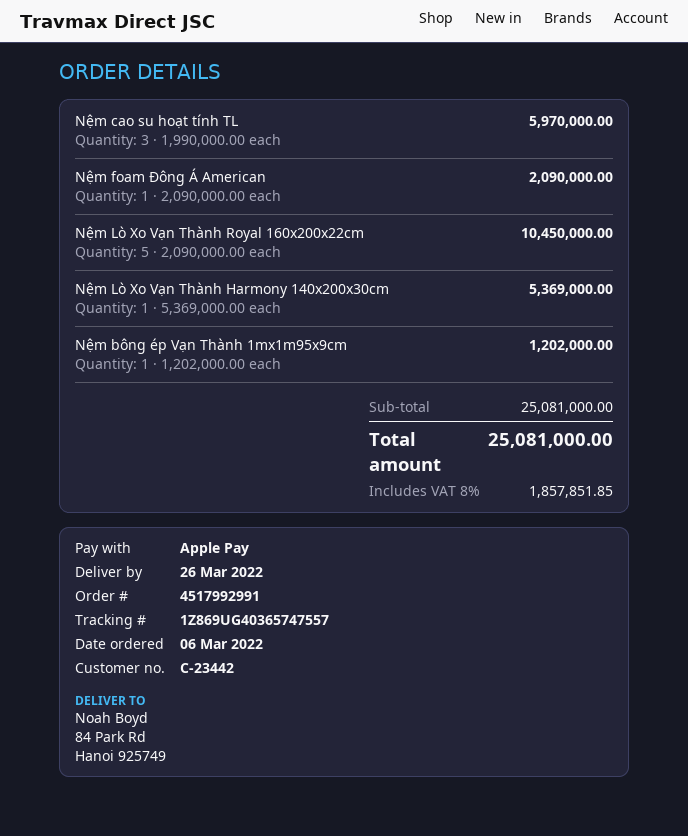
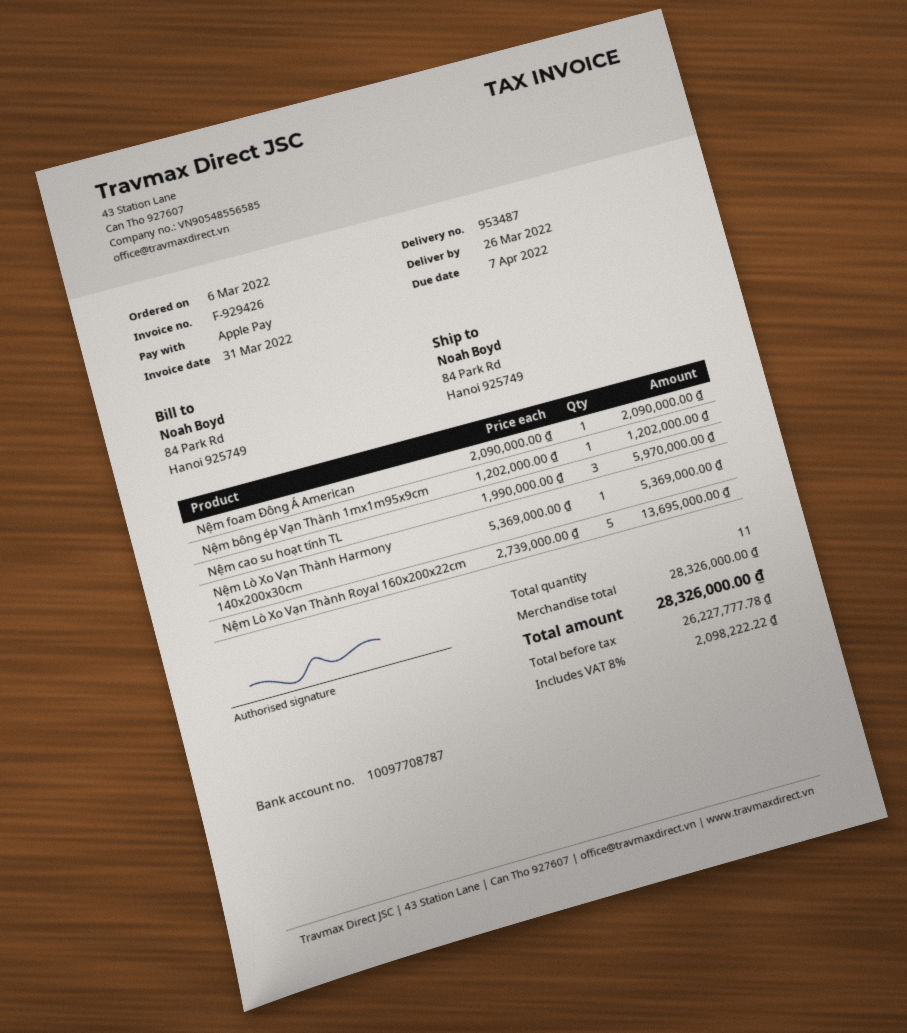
Nệm Lò Xo Vạn Thành Royal 160x200x22cm: 5 x 2090000.00 = 10450000.00 -> 5 x 2739000.00 = 13695000.00
subtotal: 25081000.00 -> 28326000.00
tax: 8% = 1857851.85 -> 8% = 2098222.22
total: 25081000.00 -> 28326000.00

